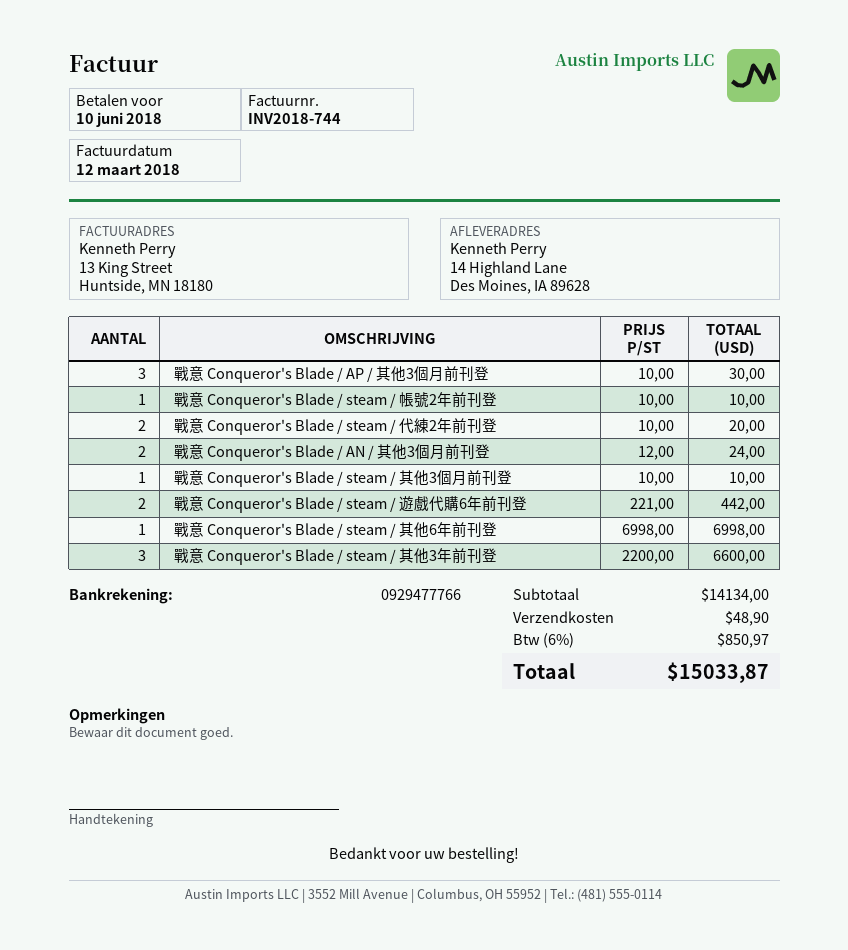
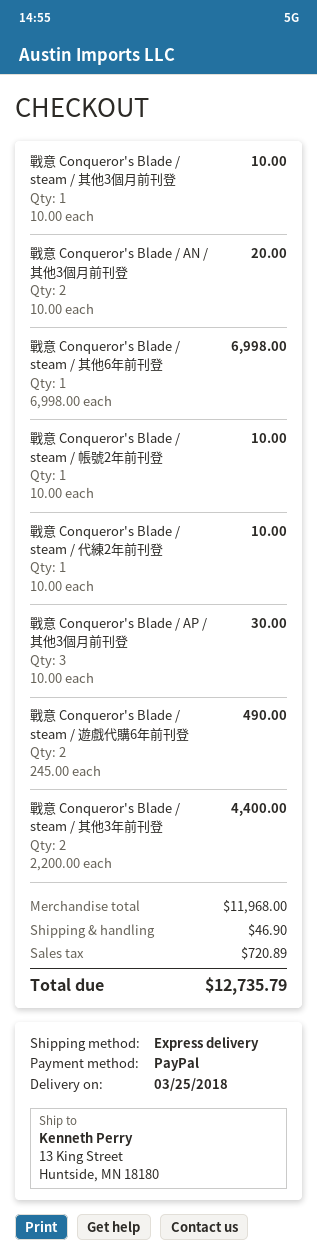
ship to: 14 Highland Lane, Des Moines, IA 89628 -> 13 King Street, Huntside, MN 18180
戰意 Conqueror's Blade / steam / 代練2年前刊登: 2 x 10.00 = 20.00 -> 1 x 10.00 = 10.00
戰意 Conqueror's Blade / AN / 其他3個月前刊登: 2 x 12.00 = 24.00 -> 2 x 10.00 = 20.00
戰意 Conqueror's Blade / steam / 遊戲代購6年前刊登: 2 x 221.00 = 442.00 -> 2 x 245.00 = 490.00
戰意 Conqueror's Blade / steam / 其他3年前刊登: 3 x 2200.00 = 6600.00 -> 2 x 2200.00 = 4400.00
subtotal: 14134.00 -> 11968.00
shipping: 48.90 -> 46.90
tax: 850.97 -> 720.89
total: 15033.87 -> 12735.79

